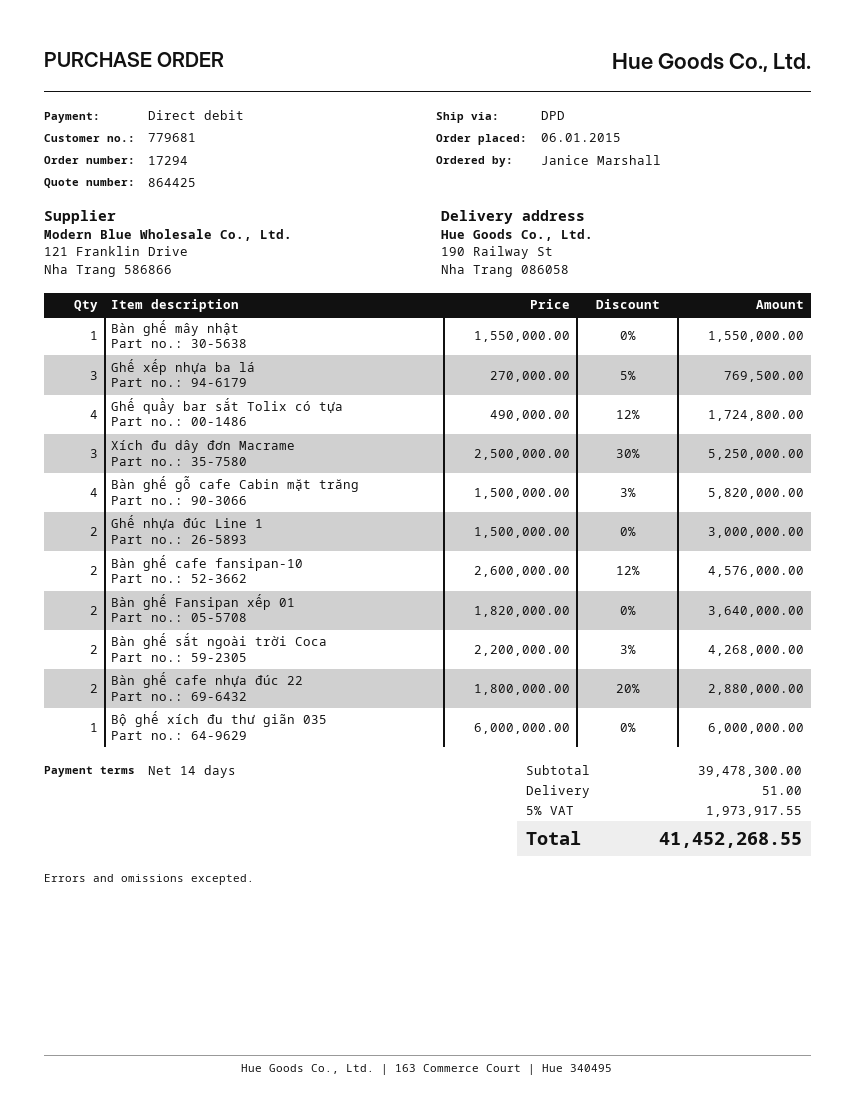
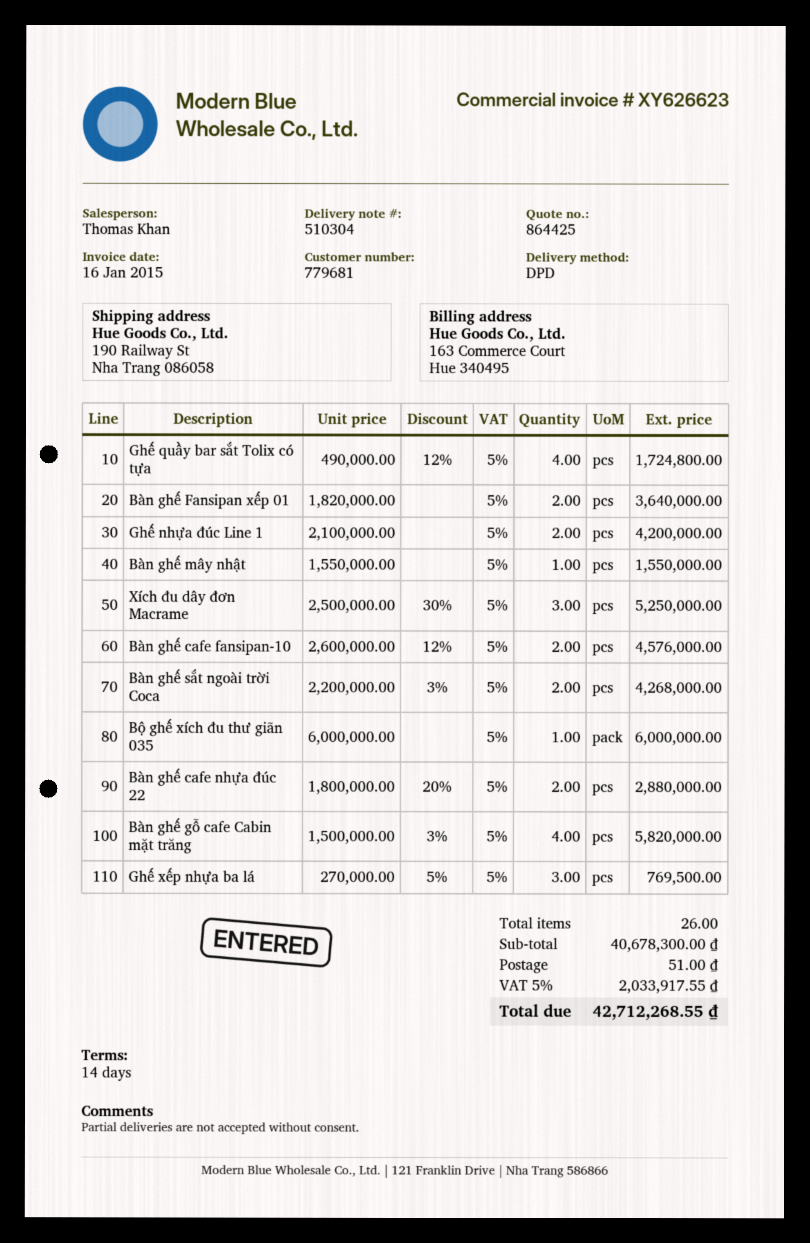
Ghế nhựa đúc Line 1: 2 x 1500000.00 = 3000000.00 -> 2 x 2100000.00 = 4200000.00
subtotal: 39478300.00 -> 40678300.00
tax: 5% = 1973917.55 -> 5% = 2033917.55
total: 41452268.55 -> 42712268.55

